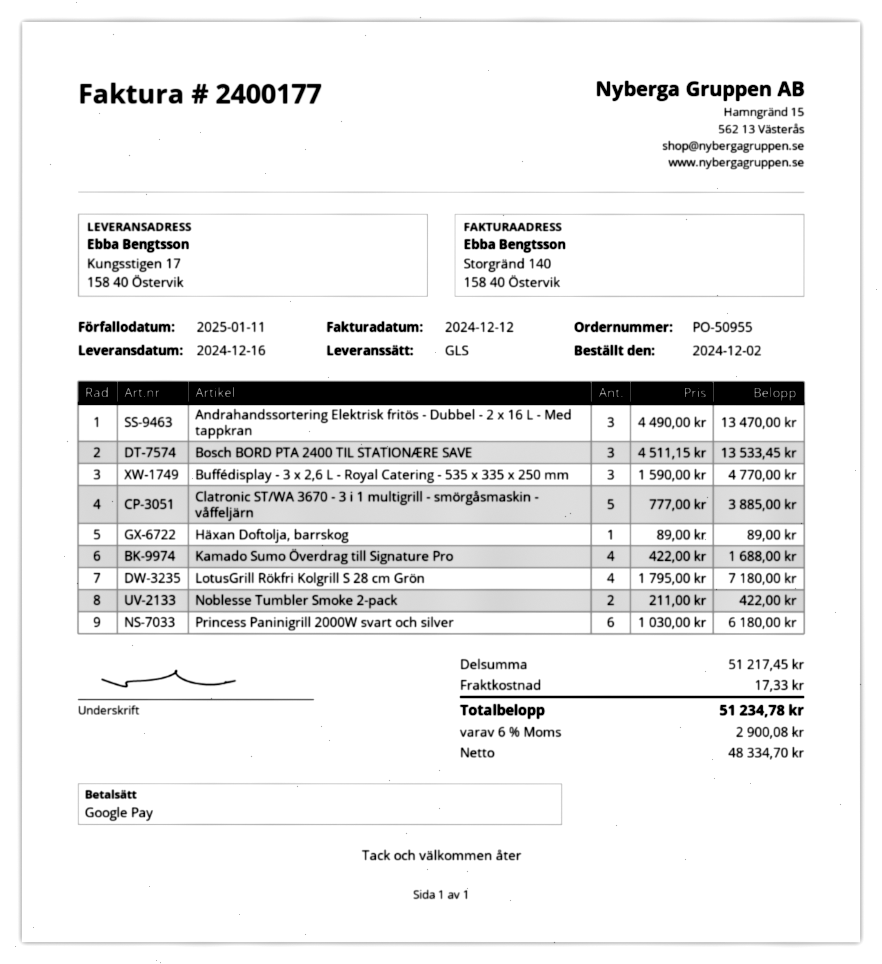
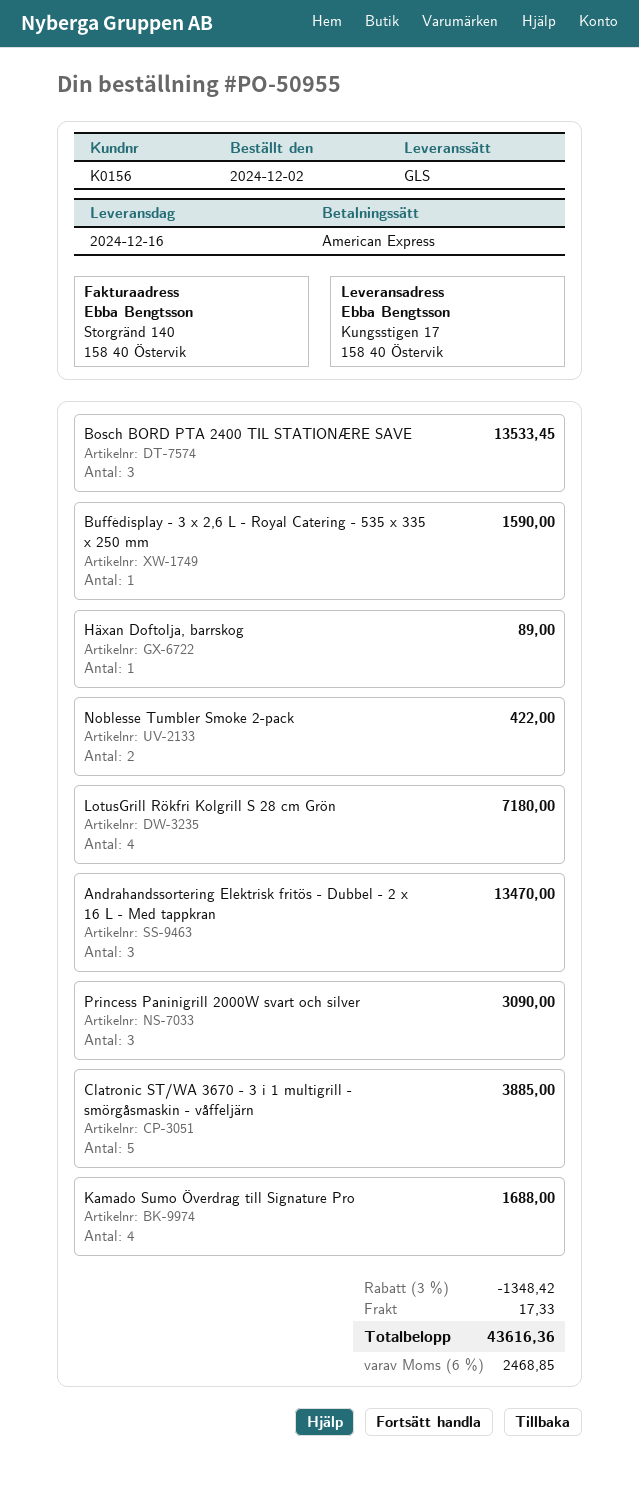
payment method: Google Pay -> American Express
Buffédisplay - 3 x 2,6 L - Royal Catering - 535 x 335 x 250 mm: 3 for 4770.00 -> 1 for 1590.00
Princess Paninigrill 2000W svart och silver: 6 for 6180.00 -> 3 for 3090.00
discount: none -> 3% = 1348.42
tax: 6% = 2900.08 -> 6% = 2468.85
total: 51234.78 -> 43616.36

